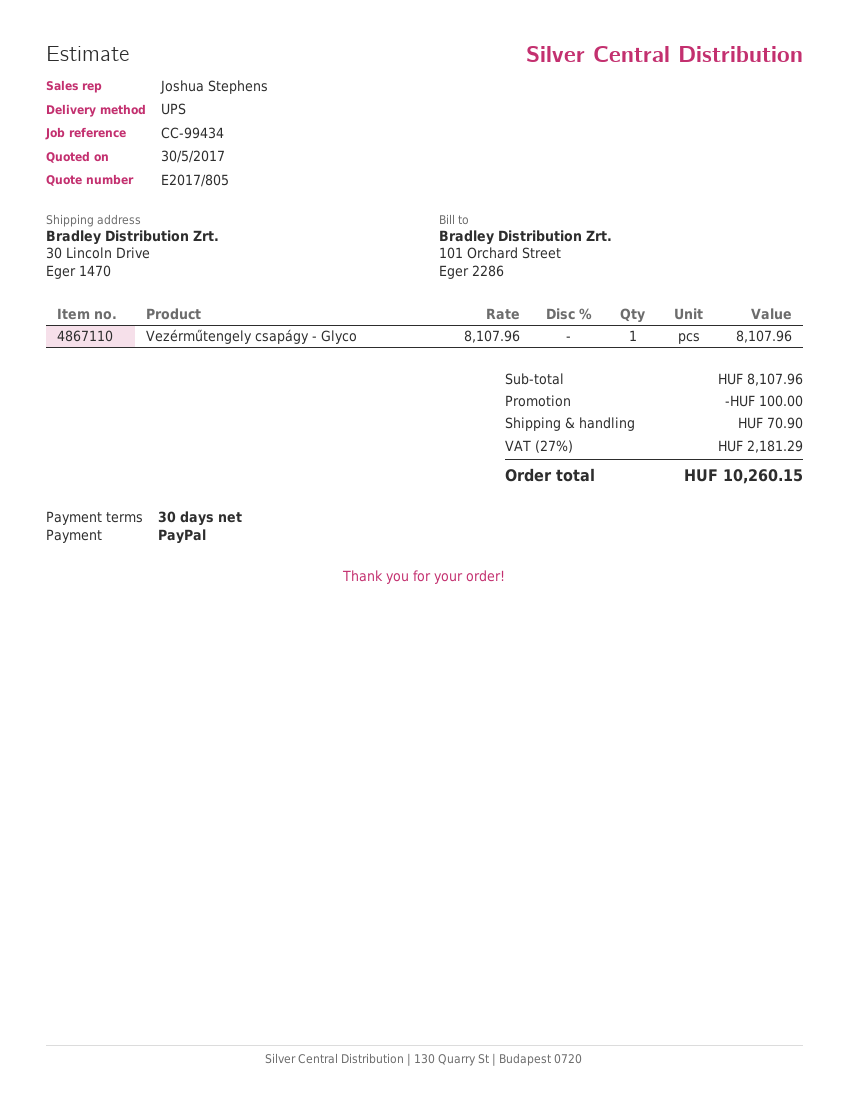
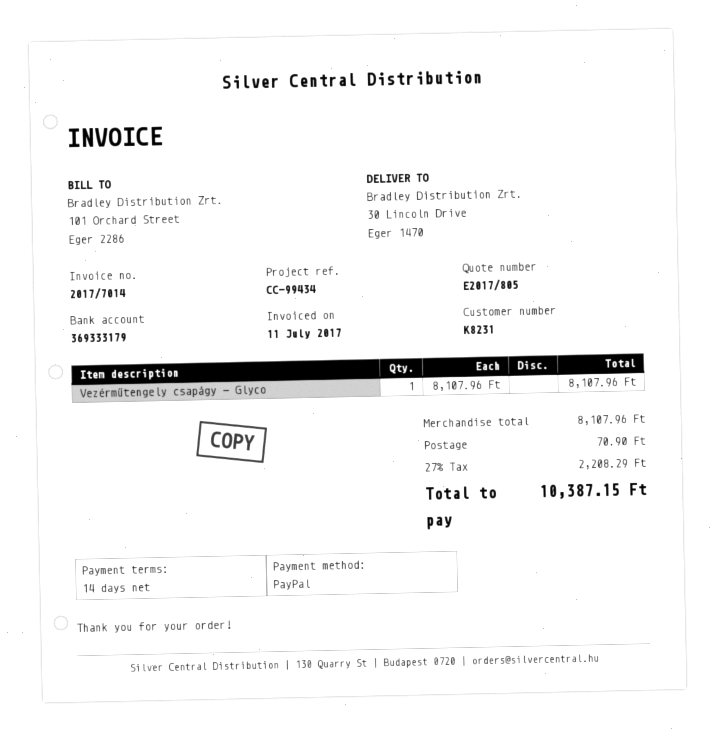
payment terms: 30 days -> 14 days
discount: 100.00 -> none
tax: 27% = 2181.29 -> 27% = 2208.29
total: 10260.15 -> 10387.15

